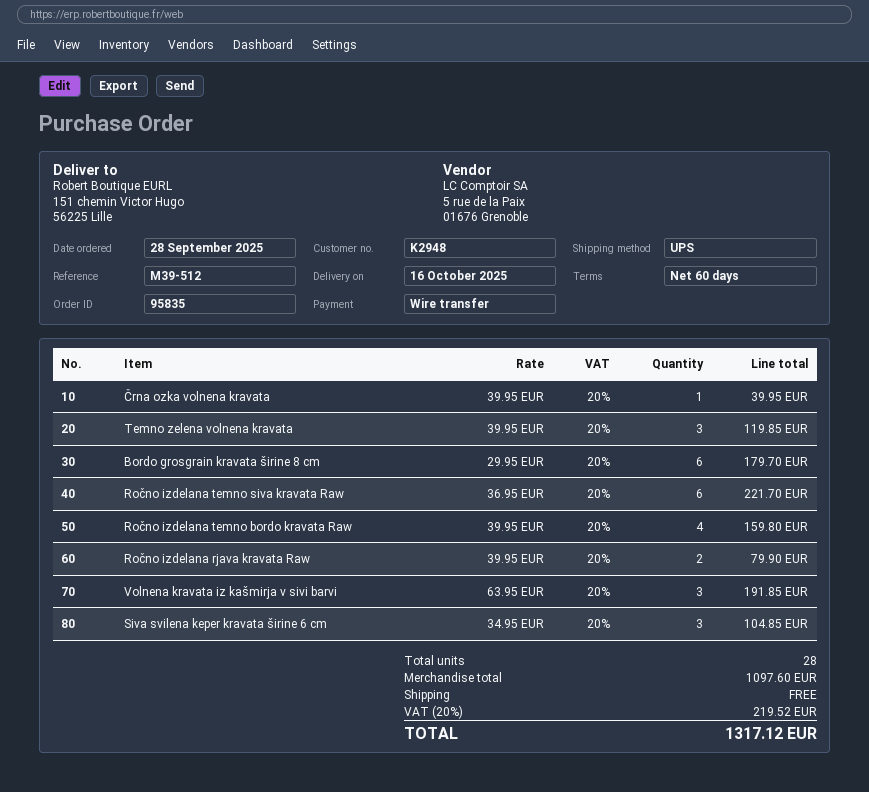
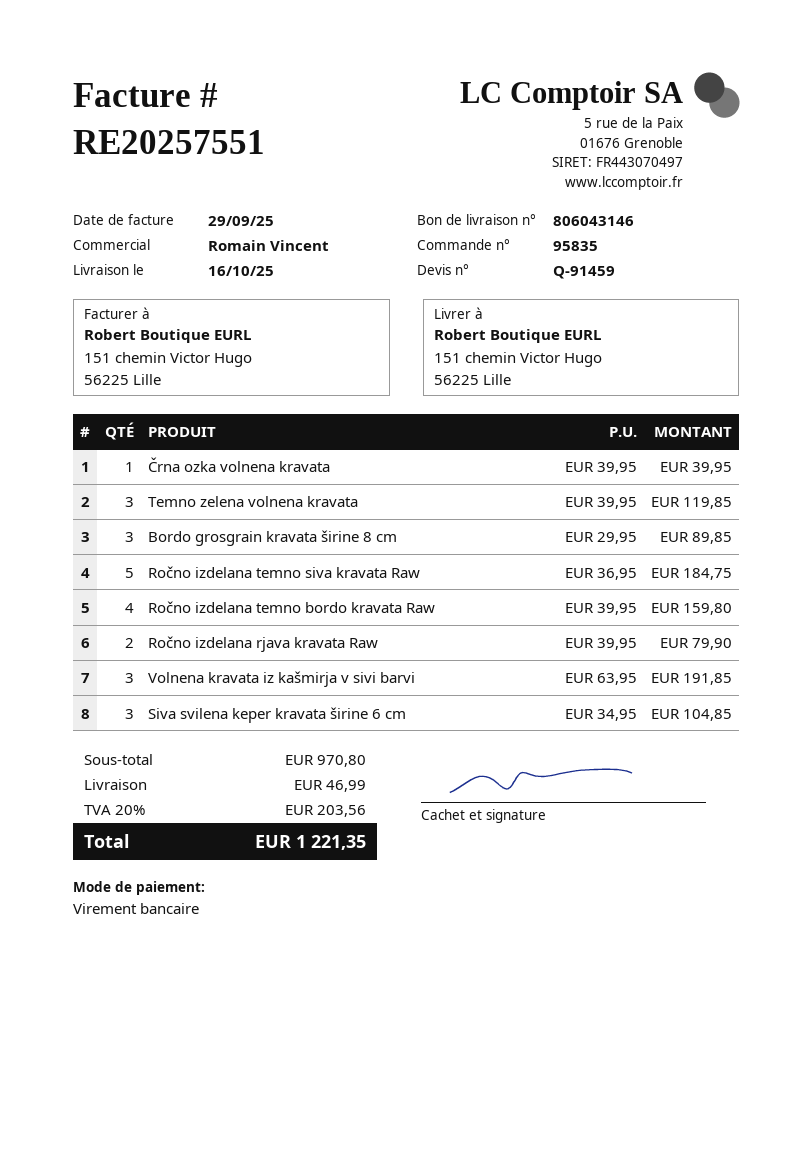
Bordo grosgrain kravata širine 8 cm: 6 x 29.95 = 179.70 -> 3 x 29.95 = 89.85
Ročno izdelana temno siva kravata Raw: 6 x 36.95 = 221.70 -> 5 x 36.95 = 184.75
subtotal: 1097.60 -> 970.80
shipping: 0.00 -> 46.99
tax: 20% = 219.52 -> 20% = 203.56
total: 1317.12 -> 1221.35

